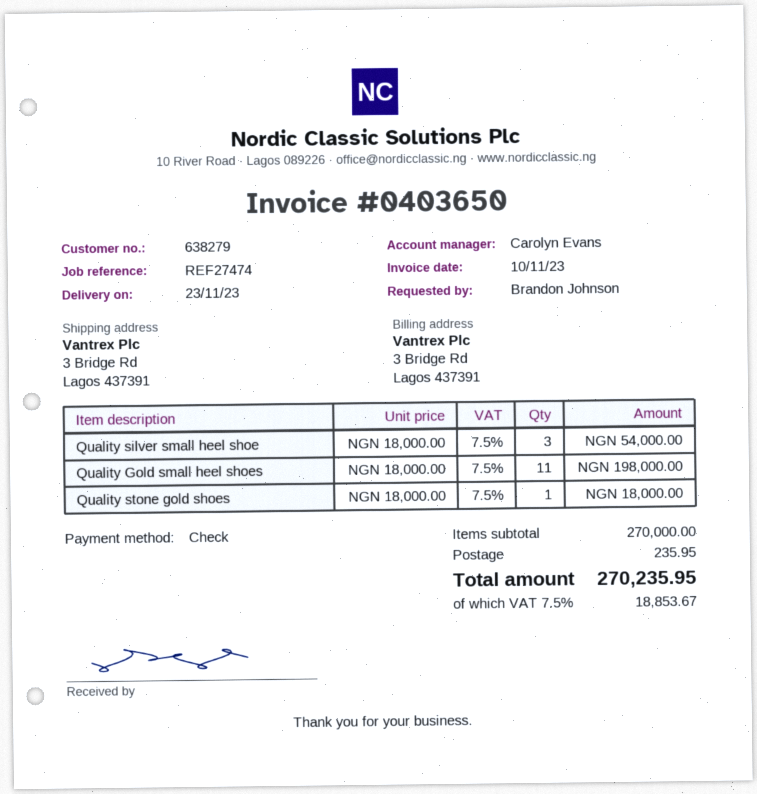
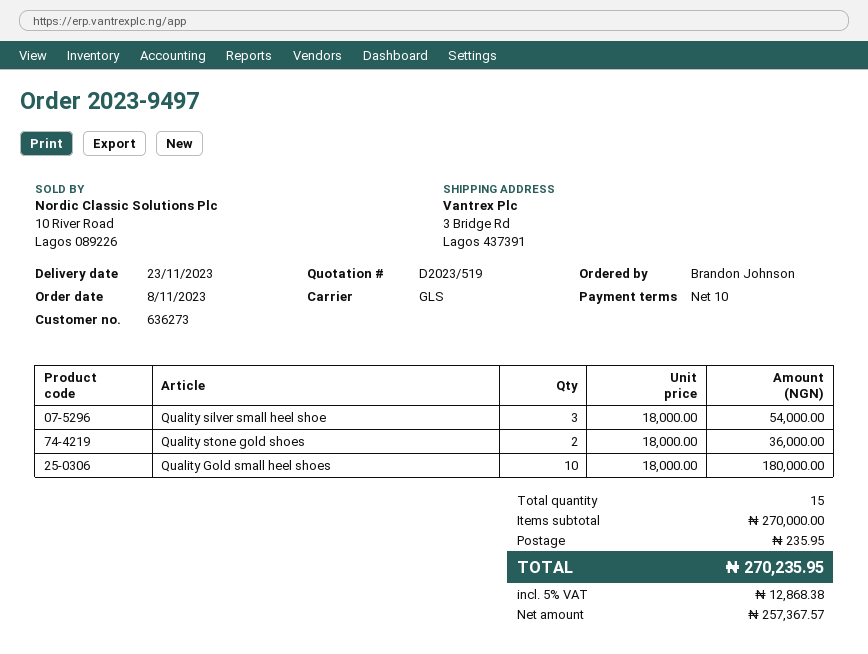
customer number: 638279 -> 636273
Quality Gold small heel shoes: 11 x 18000.00 = 198000.00 -> 10 x 18000.00 = 180000.00
Quality stone gold shoes: 1 x 18000.00 = 18000.00 -> 2 x 18000.00 = 36000.00
tax: 7.5% = 18853.67 -> 5% = 12868.38

